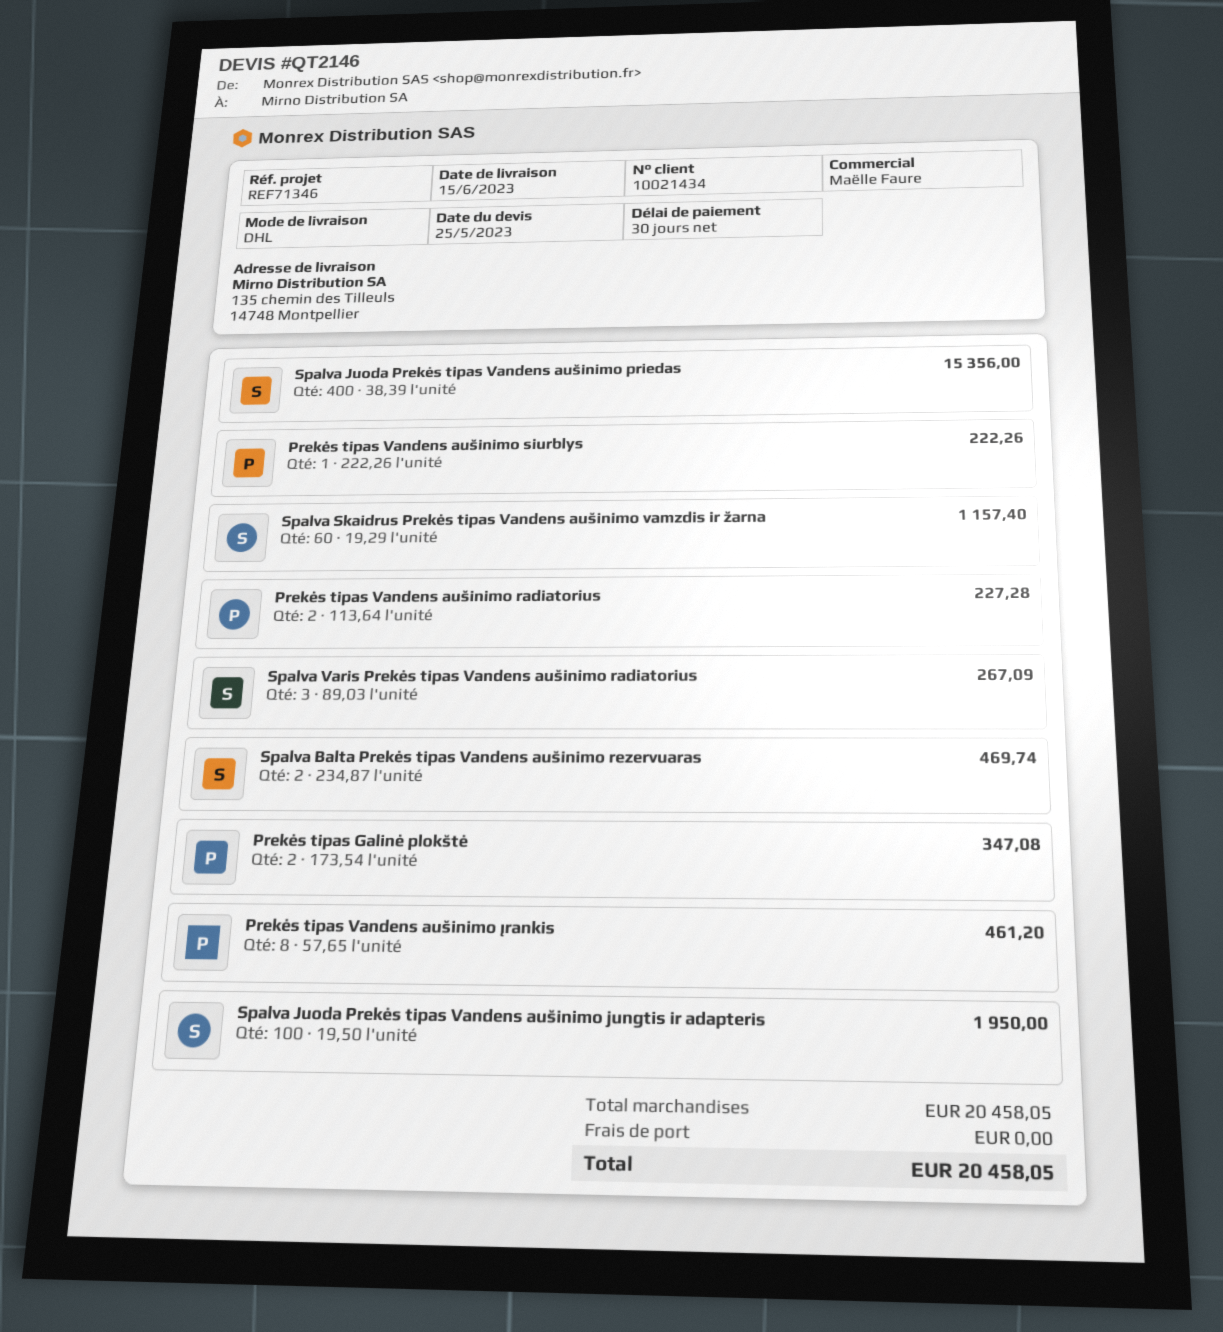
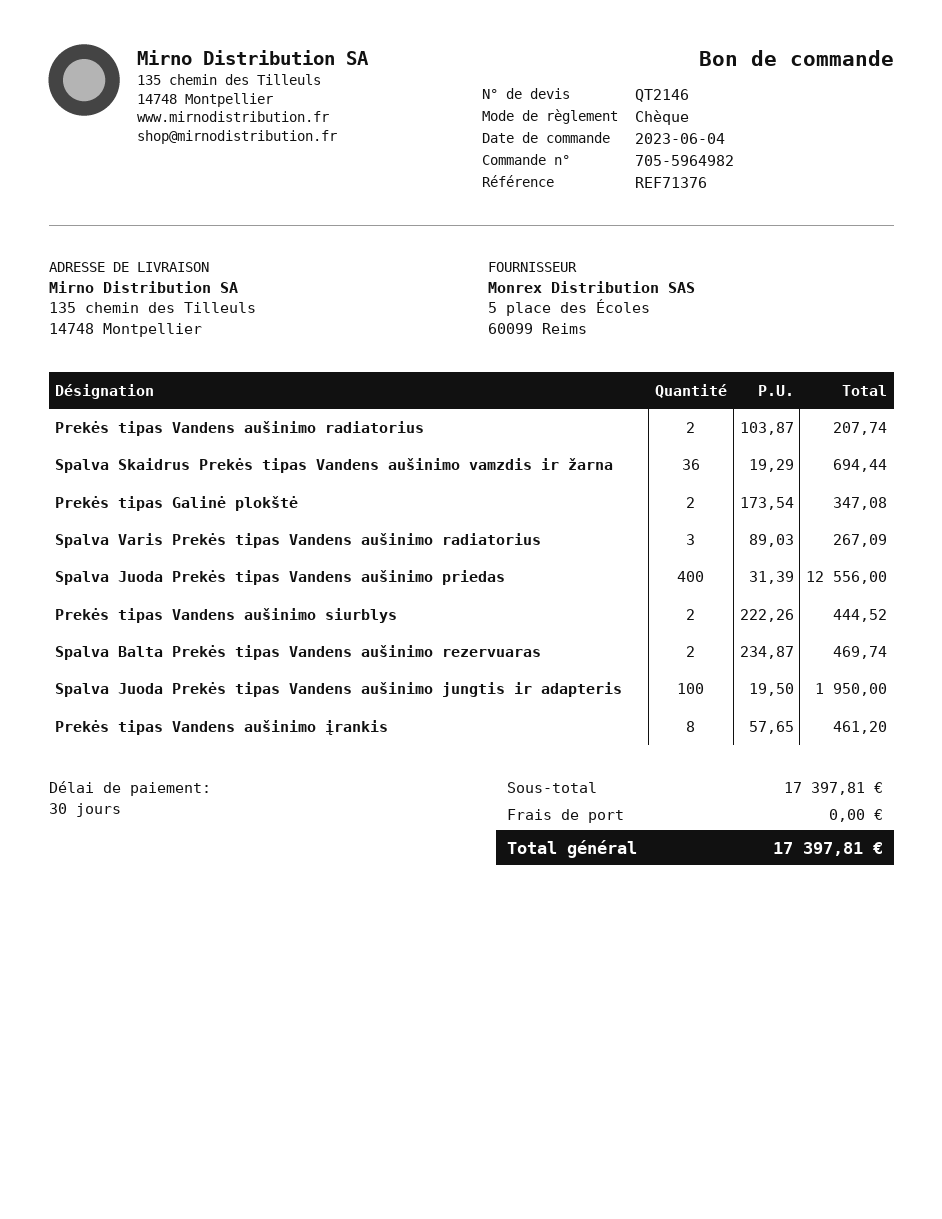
reference: REF71346 -> REF71376
Spalva Juoda Prekės tipas Vandens aušinimo priedas: 400 x 38.39 = 15356.00 -> 400 x 31.39 = 12556.00
Prekės tipas Vandens aušinimo siurblys: 1 x 222.26 = 222.26 -> 2 x 222.26 = 444.52
Spalva Skaidrus Prekės tipas Vandens aušinimo vamzdis ir žarna: 60 x 19.29 = 1157.40 -> 36 x 19.29 = 694.44
Prekės tipas Vandens aušinimo radiatorius: 2 x 113.64 = 227.28 -> 2 x 103.87 = 207.74
subtotal: 20458.05 -> 17397.81
total: 20458.05 -> 17397.81

